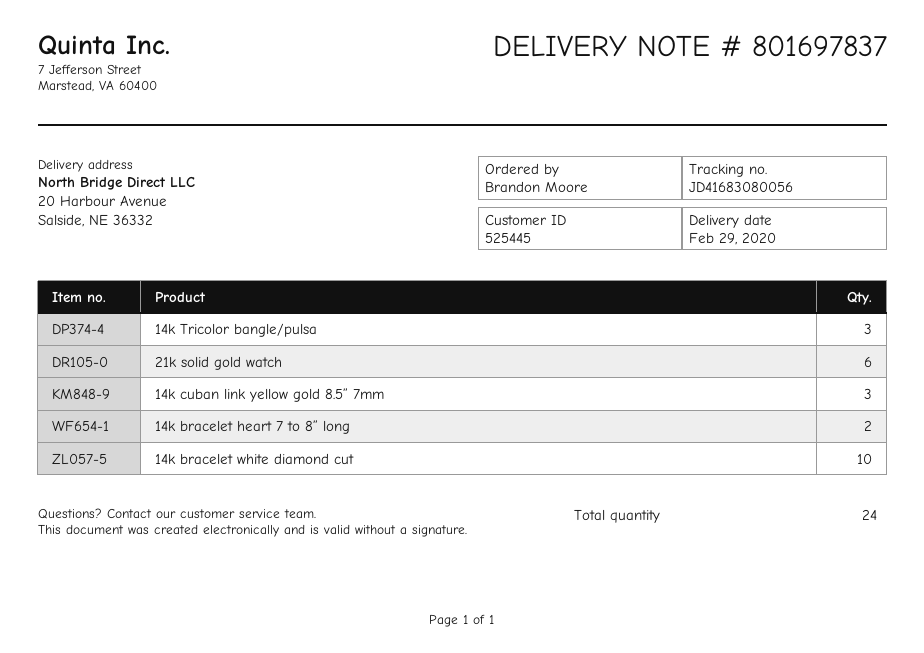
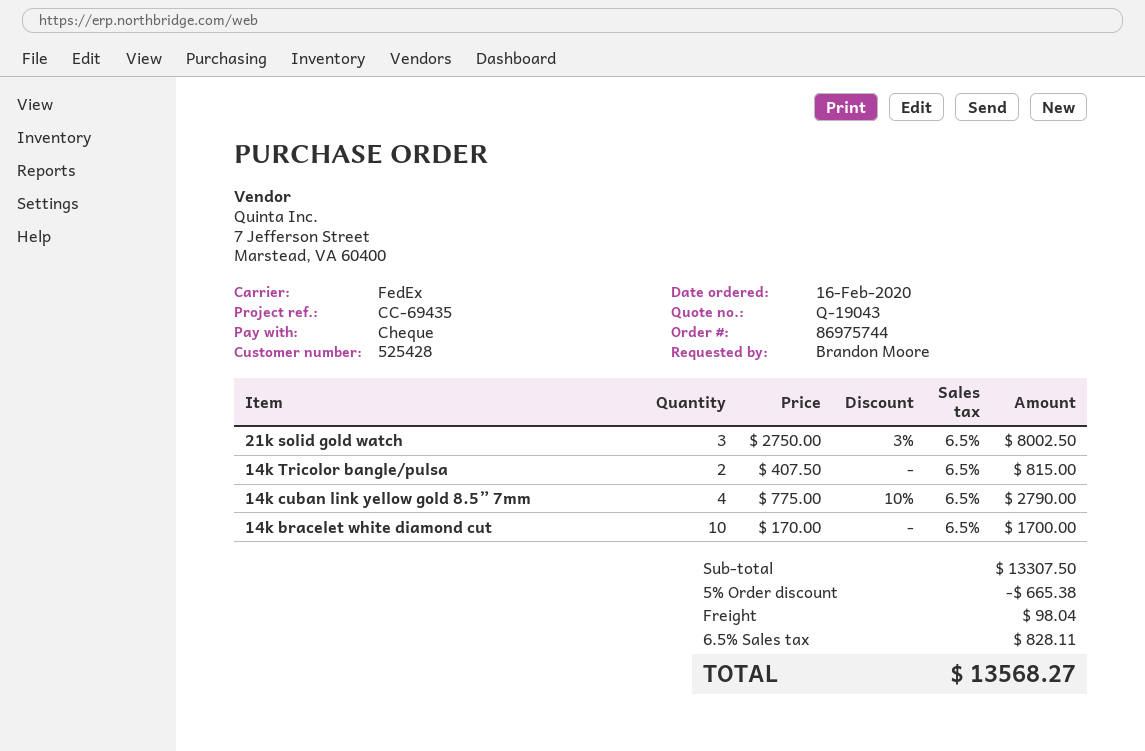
customer number: 525445 -> 525428
14k Tricolor bangle/pulsa: 3 -> 2
21k solid gold watch: 6 -> 3
14k cuban link yellow gold 8.5” 7mm: 3 -> 4
14k bracelet heart 7 to 8” long: 2 -> none

